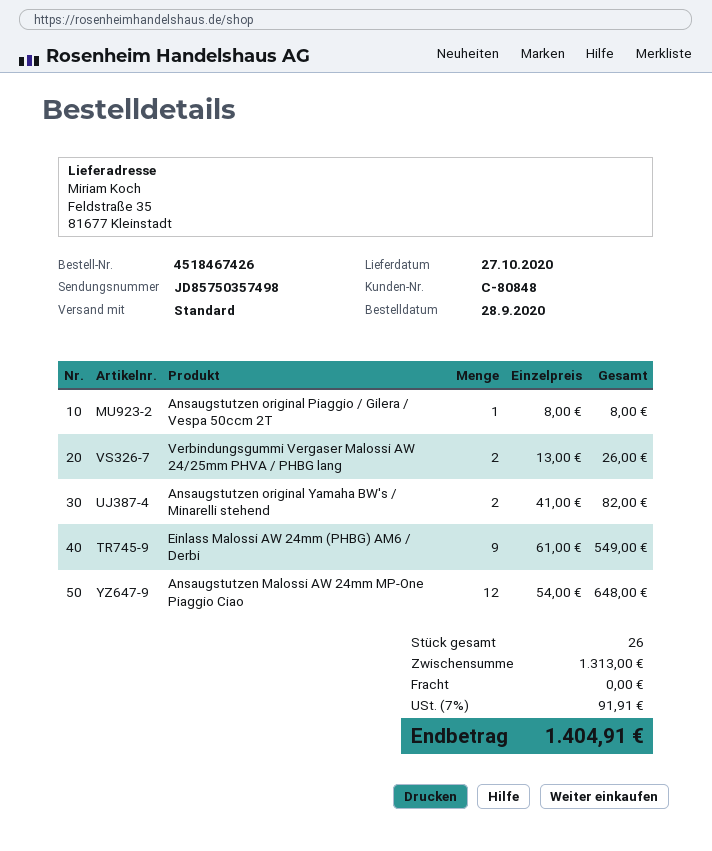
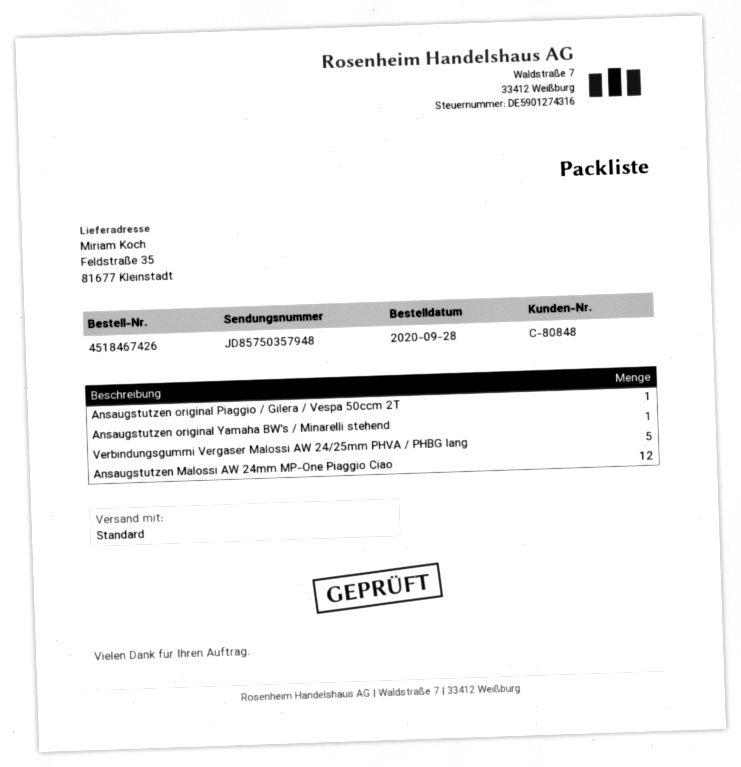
tracking number: JD85750357498 -> JD85750357948
Verbindungsgummi Vergaser Malossi AW 24/25mm PHVA / PHBG lang: 2 -> 5
Ansaugstutzen original Yamaha BW's / Minarelli stehend: 2 -> 1
Einlass Malossi AW 24mm (PHBG) AM6 / Derbi: 9 -> none

